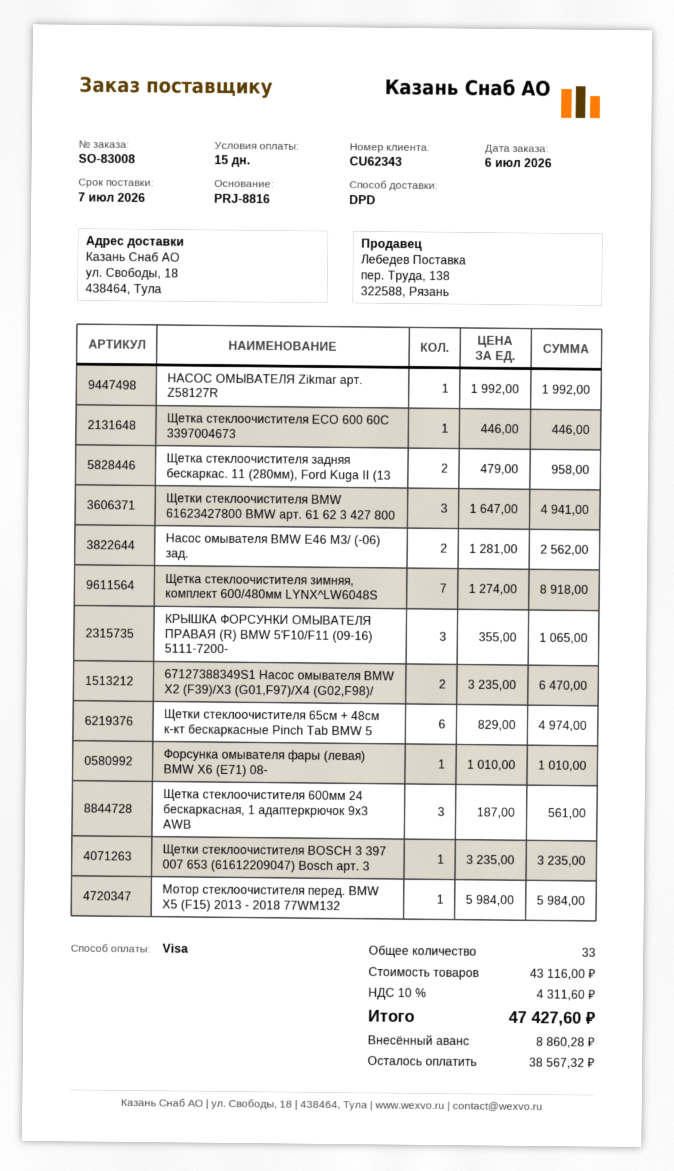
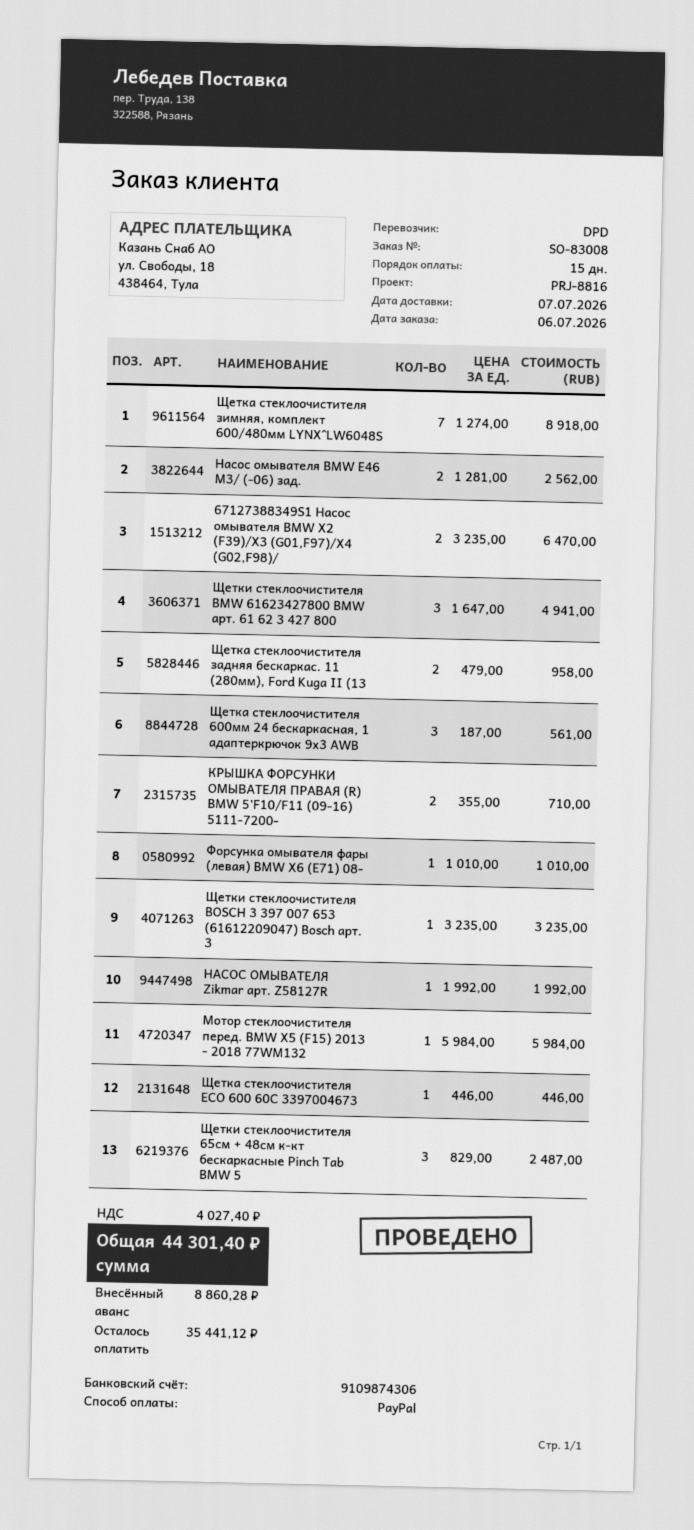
payment method: Visa -> PayPal
КРЫШКА ФОРСУНКИ ОМЫВАТЕЛЯ ПРАВАЯ (R) BMW 5'F10/F11 (09-16) 5111-7200-: 3 x 355.00 = 1065.00 -> 2 x 355.00 = 710.00
Щетки стеклоочистителя 65см + 48см к-кт бескаркасные Pinch Tab BMW 5: 6 x 829.00 = 4974.00 -> 3 x 829.00 = 2487.00
tax: 4311.60 -> 4027.40
total: 47427.60 -> 44301.40
balance: 38567.32 -> 35441.12

